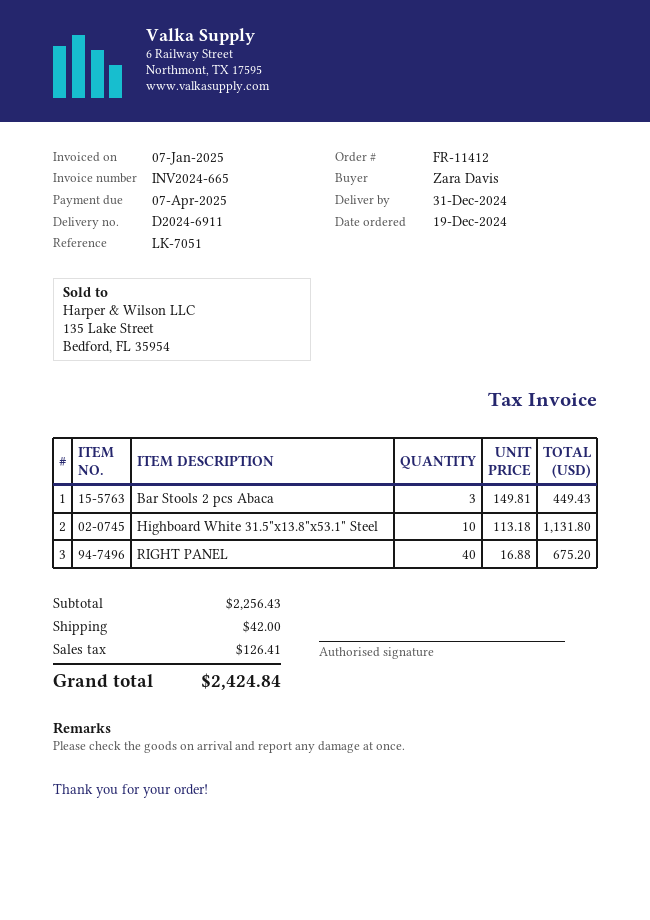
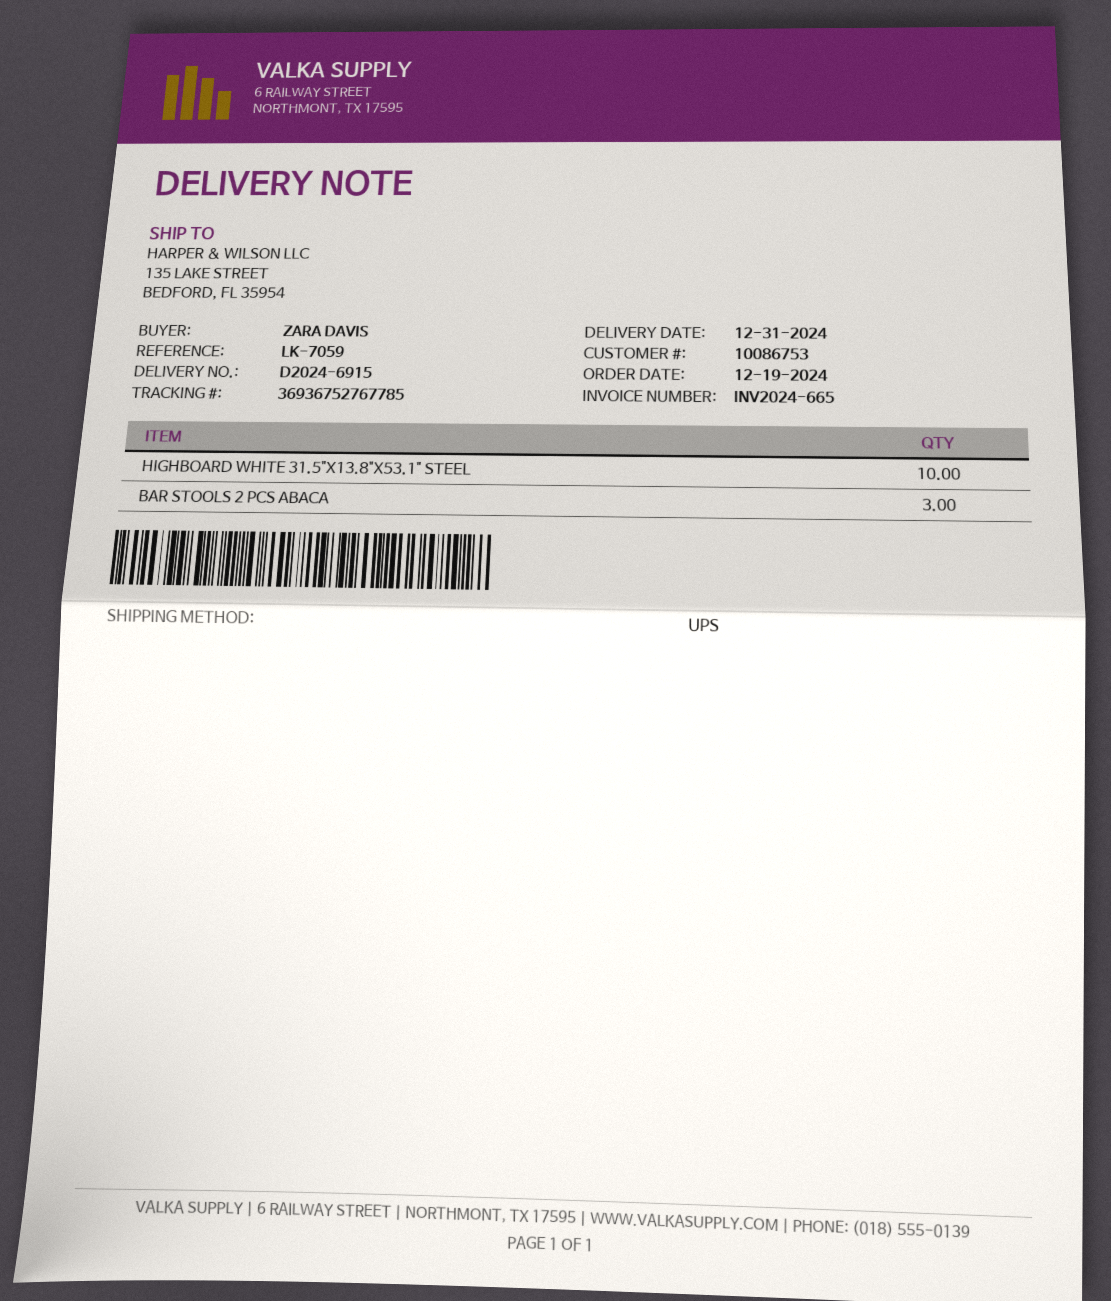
delivery note number: D2024-6911 -> D2024-6915
reference: LK-7051 -> LK-7059
RIGHT PANEL: 40 -> none

